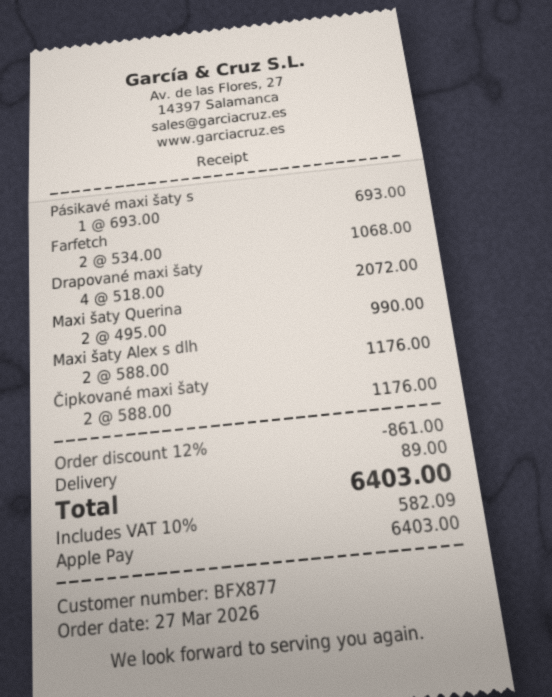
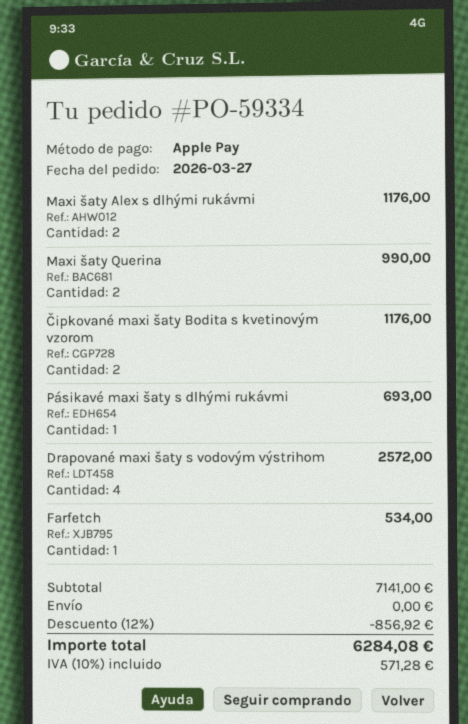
Farfetch: 2 for 1068.00 -> 1 for 534.00
Drapované maxi šaty: 4 for 2072.00 -> 4 for 2572.00
discount: 12% = 861.00 -> 12% = 856.92
shipping: 89.00 -> 0.00
tax: 10% = 582.09 -> 10% = 571.28
total: 6403.00 -> 6284.08

